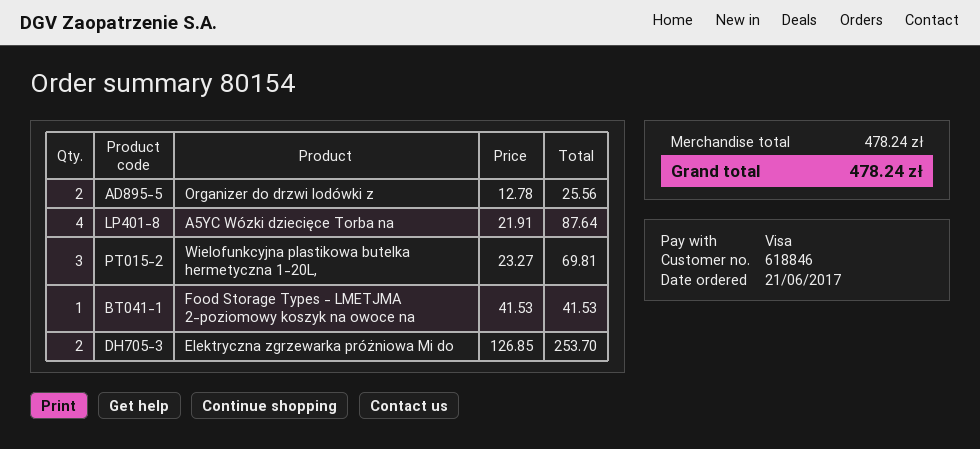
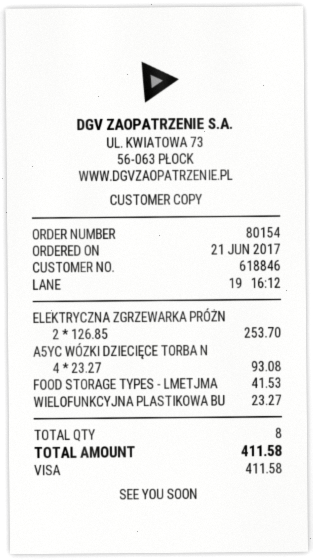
Organizer do drzwi lodówki z: 2 x 12.78 = 25.56 -> none
A5YC Wózki dziecięce Torba na: 4 x 21.91 = 87.64 -> 4 x 23.27 = 93.08
Wielofunkcyjna plastikowa butelka hermetyczna 1-20L,: 3 x 23.27 = 69.81 -> 1 x 23.27 = 23.27
total: 478.24 -> 411.58

